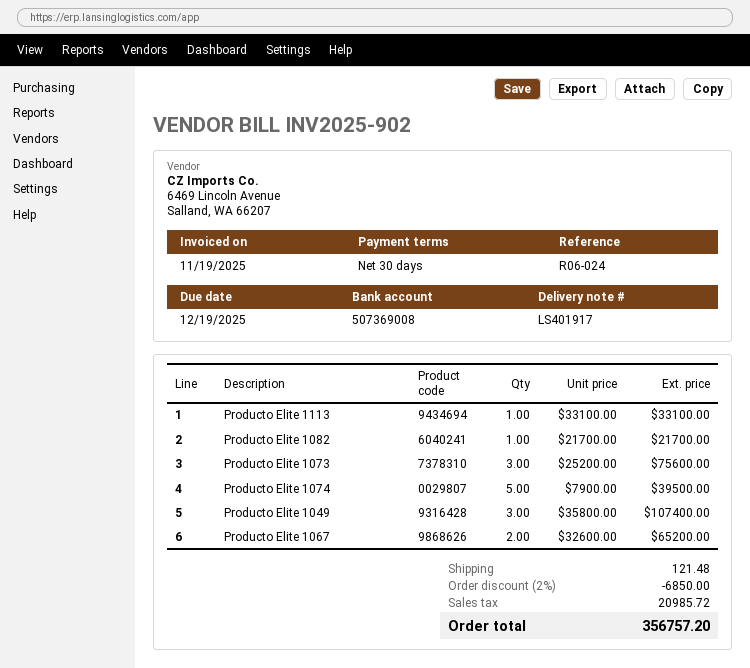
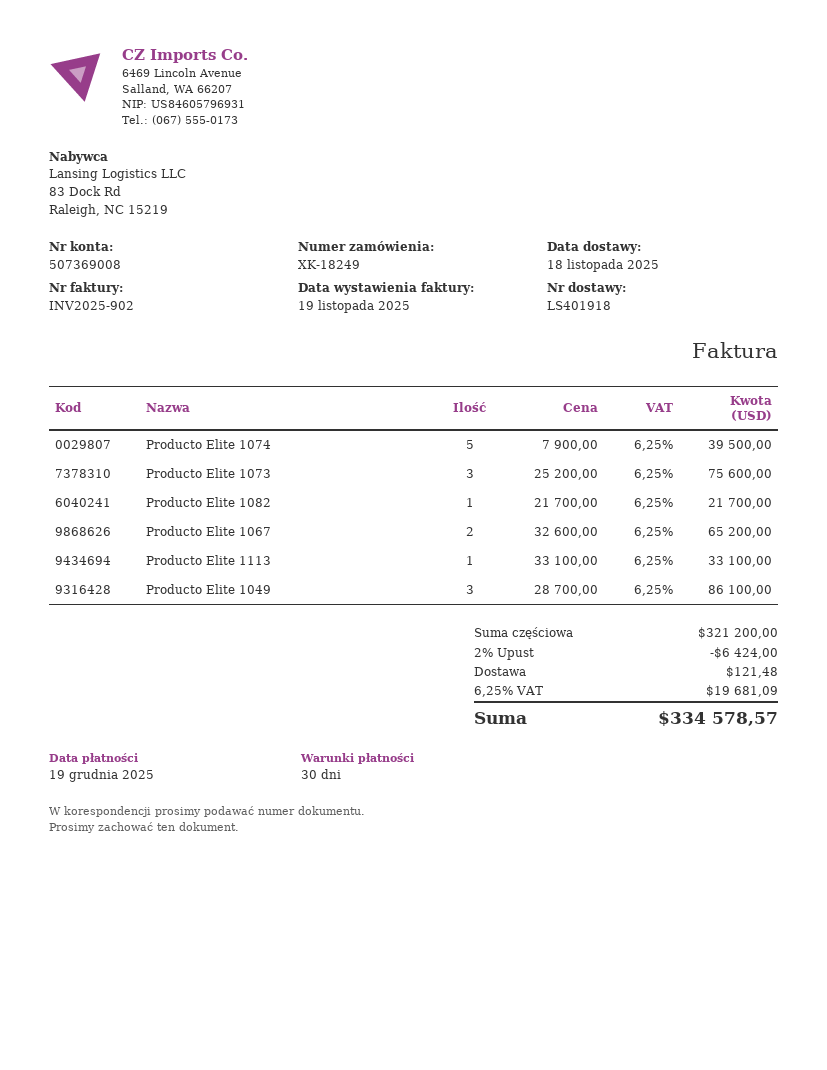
delivery note number: LS401917 -> LS401918
Producto Elite 1049: 3 x 35800.00 = 107400.00 -> 3 x 28700.00 = 86100.00
discount: 2% = 6850.00 -> 2% = 6424.00
tax: 20985.72 -> 19681.09
total: 356757.20 -> 334578.57

